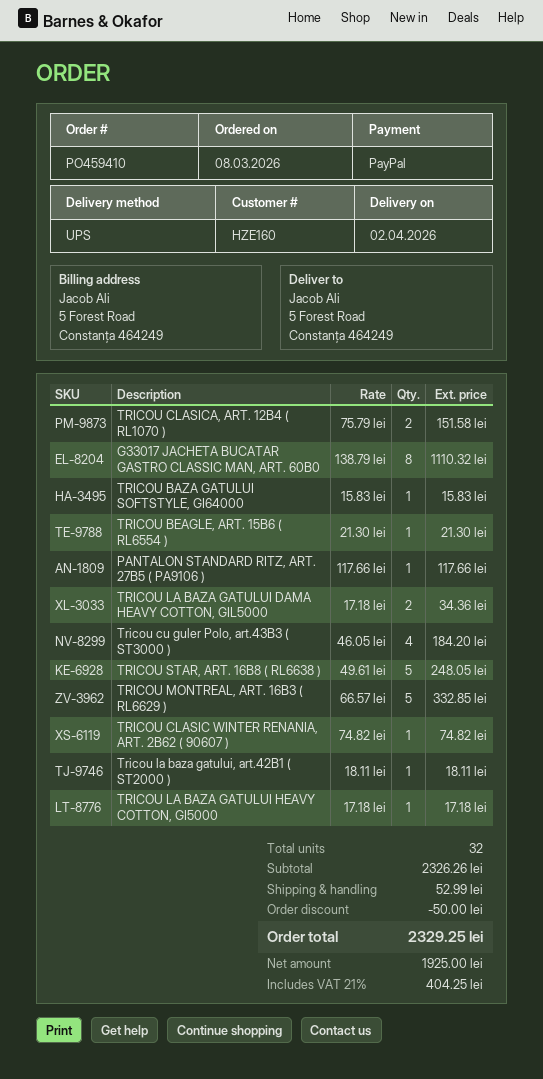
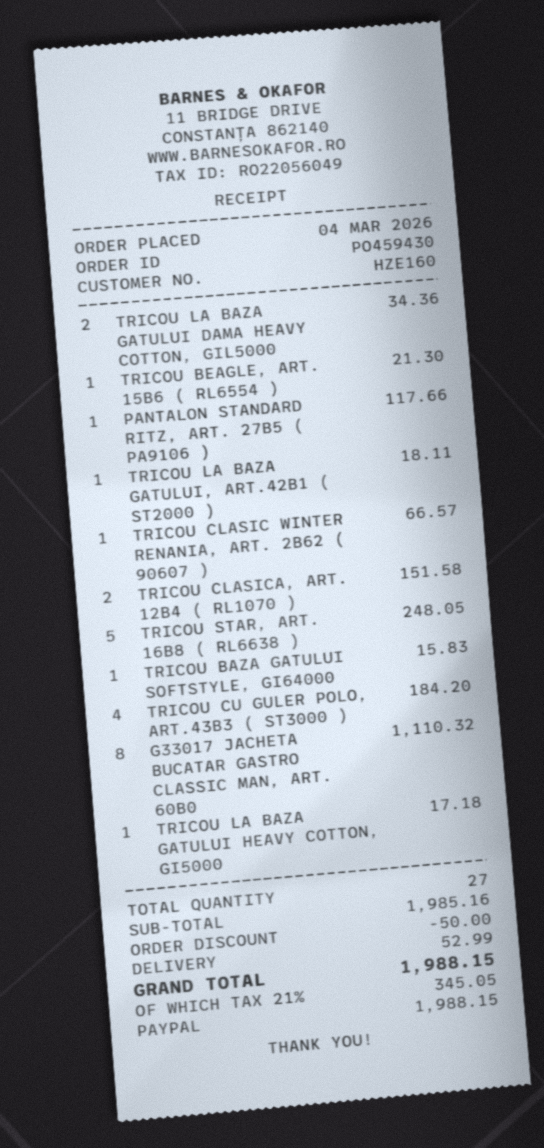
order number: PO459410 -> PO459430
order date: 2026-03-08 -> 2026-03-04
TRICOU MONTREAL, ART. 16B3 ( RL6629 ): 5 for 332.85 -> none
TRICOU CLASIC WINTER RENANIA, ART. 2B62 ( 90607 ): 1 for 74.82 -> 1 for 66.57
total quantity: 32 -> 27
subtotal: 2326.26 -> 1985.16
tax: 21% = 404.25 -> 21% = 345.05
total: 2329.25 -> 1988.15

